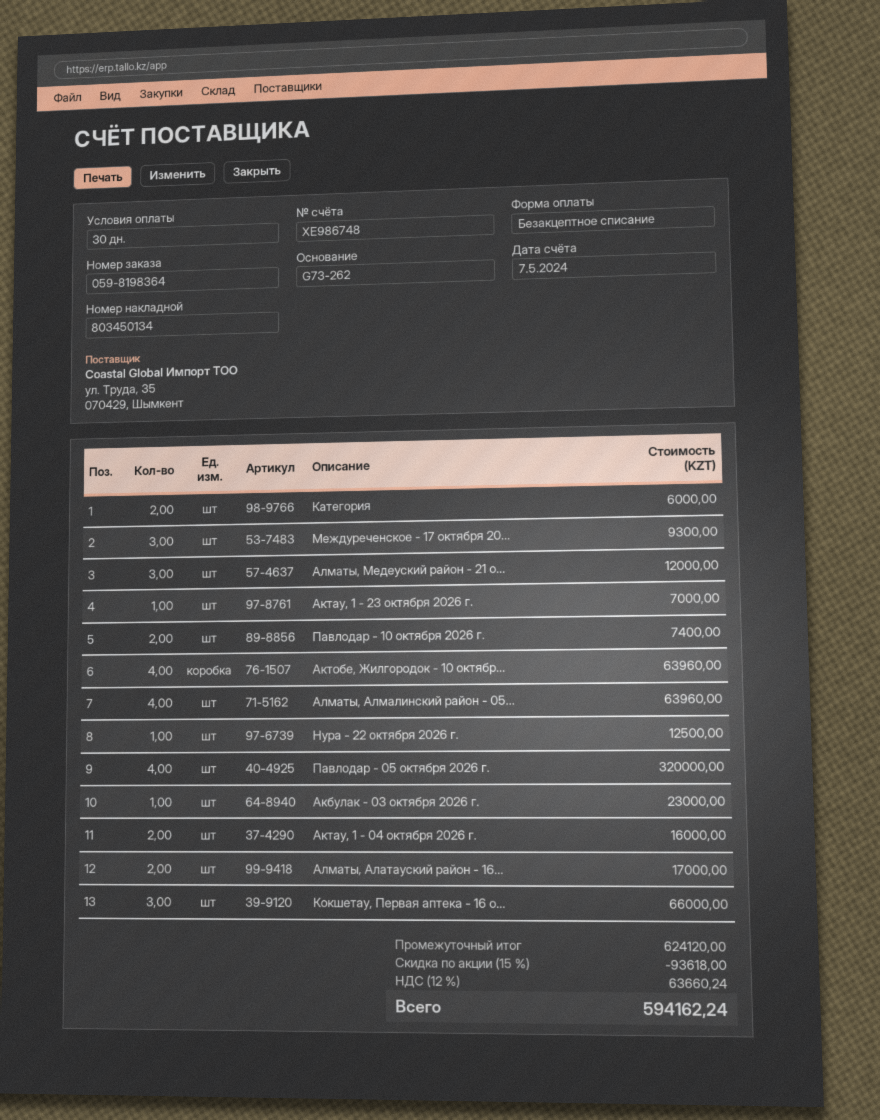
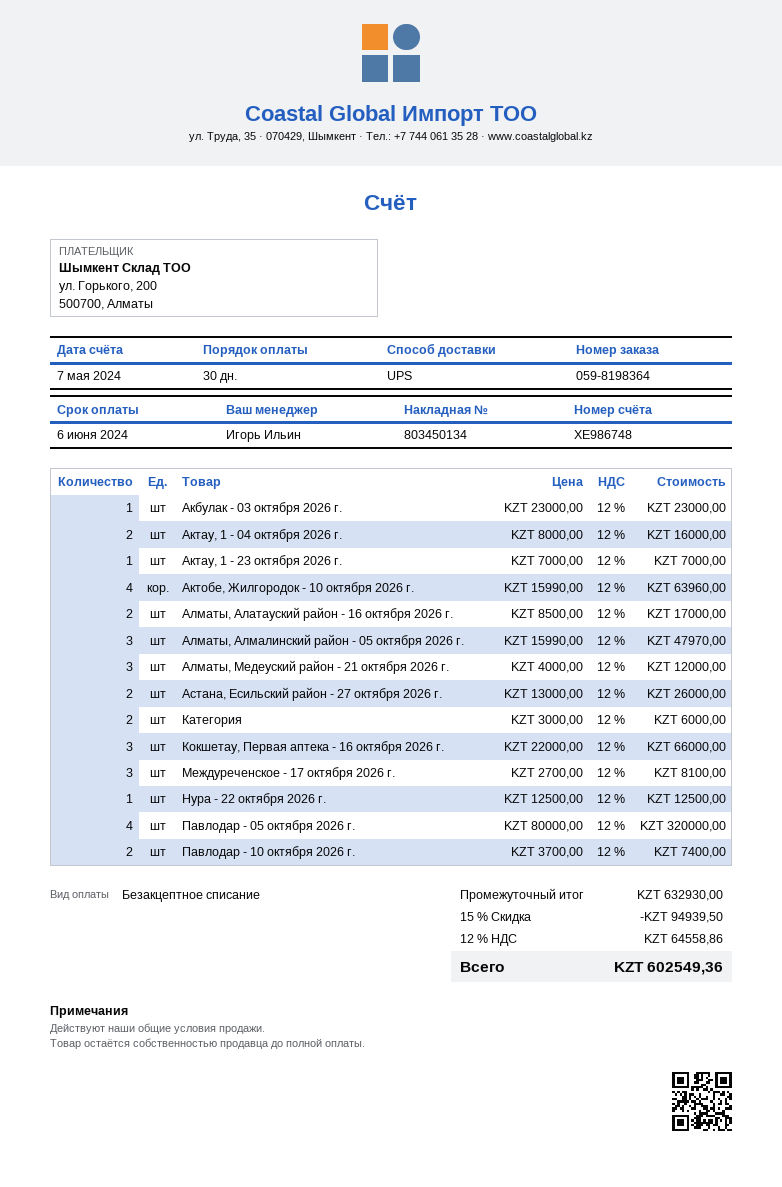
Междуреченское - 17 октября 20...: 3 for 9300.00 -> 3 for 8100.00
Алматы, Алмалинский район - 05...: 4 for 63960.00 -> 3 for 47970.00
Астана, Есильский район - 27 октября 2026 г.: none -> 2 for 26000.00
subtotal: 624120.00 -> 632930.00
discount: 15% = 93618.00 -> 15% = 94939.50
tax: 12% = 63660.24 -> 12% = 64558.86
total: 594162.24 -> 602549.36

